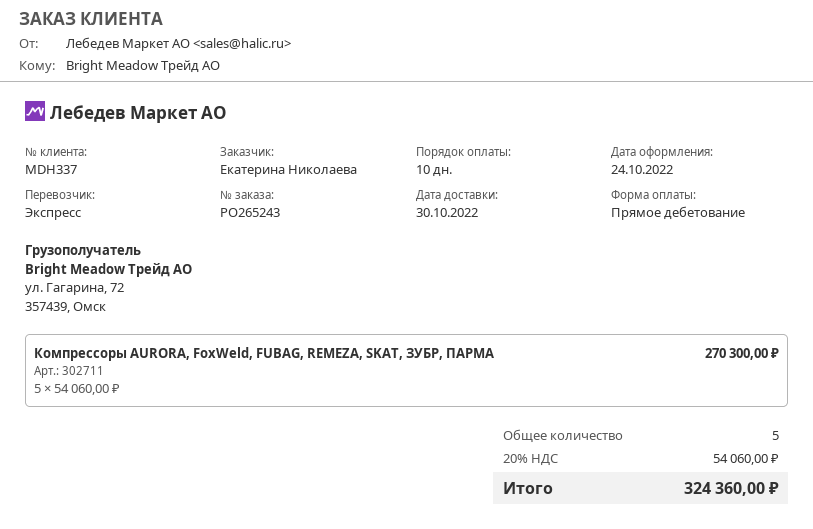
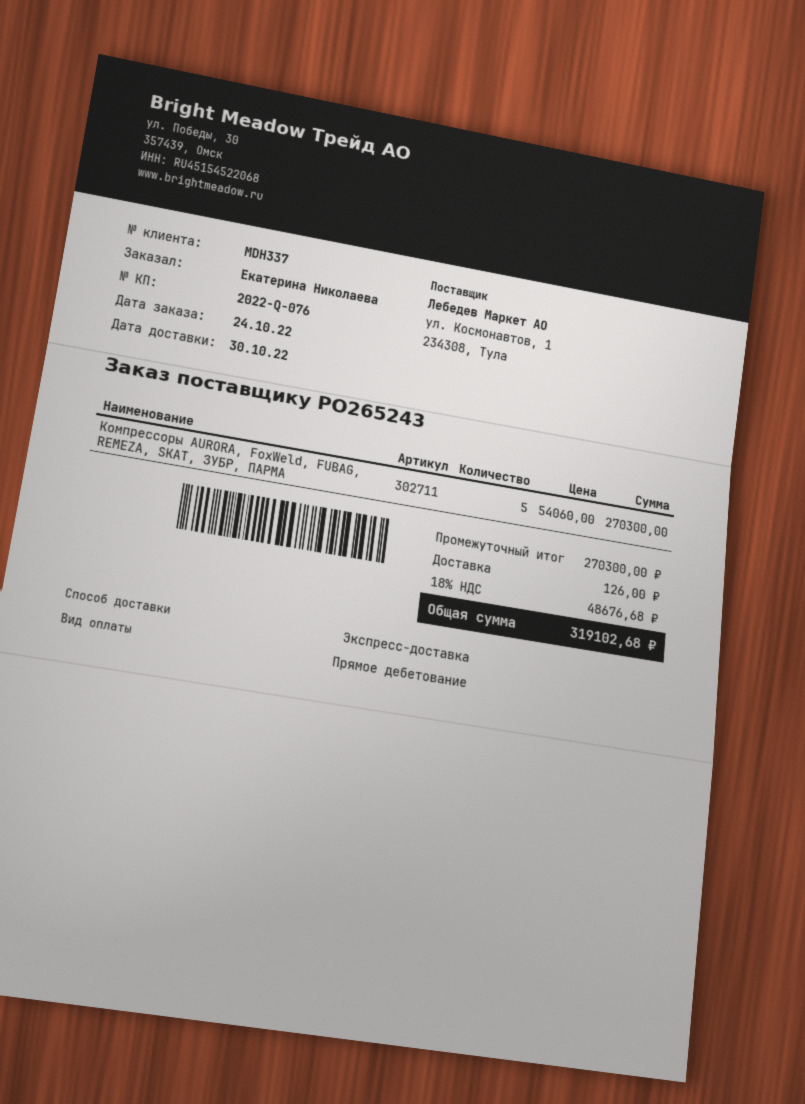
shipping: none -> 126.00
tax: 20% = 54060.00 -> 18% = 48676.68
total: 324360.00 -> 319102.68

